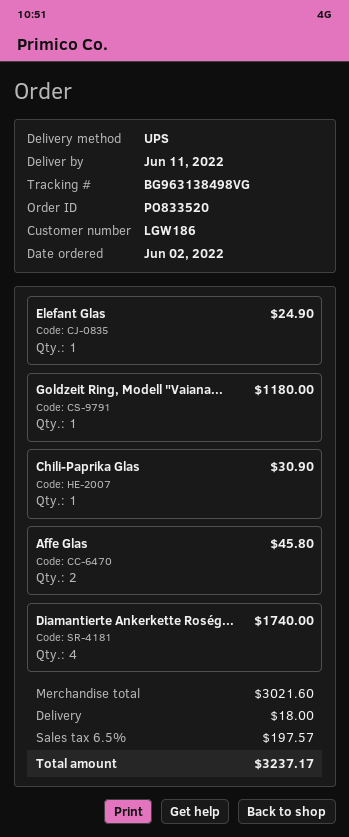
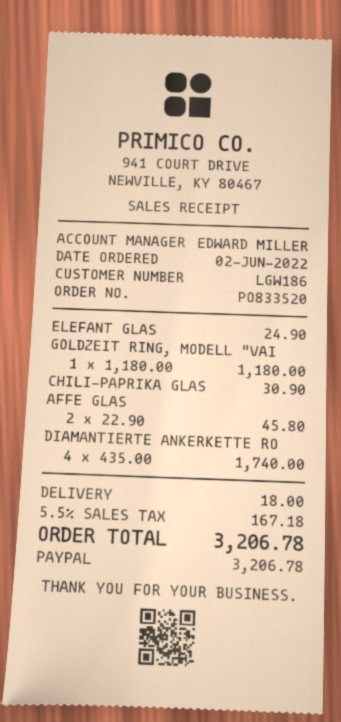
tax: 6.5% = 197.57 -> 5.5% = 167.18
total: 3237.17 -> 3206.78

